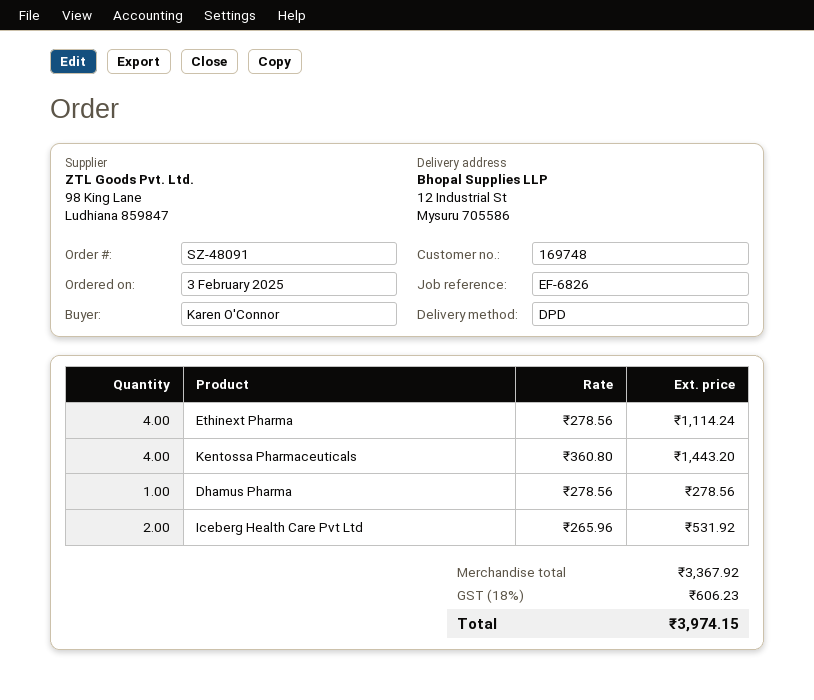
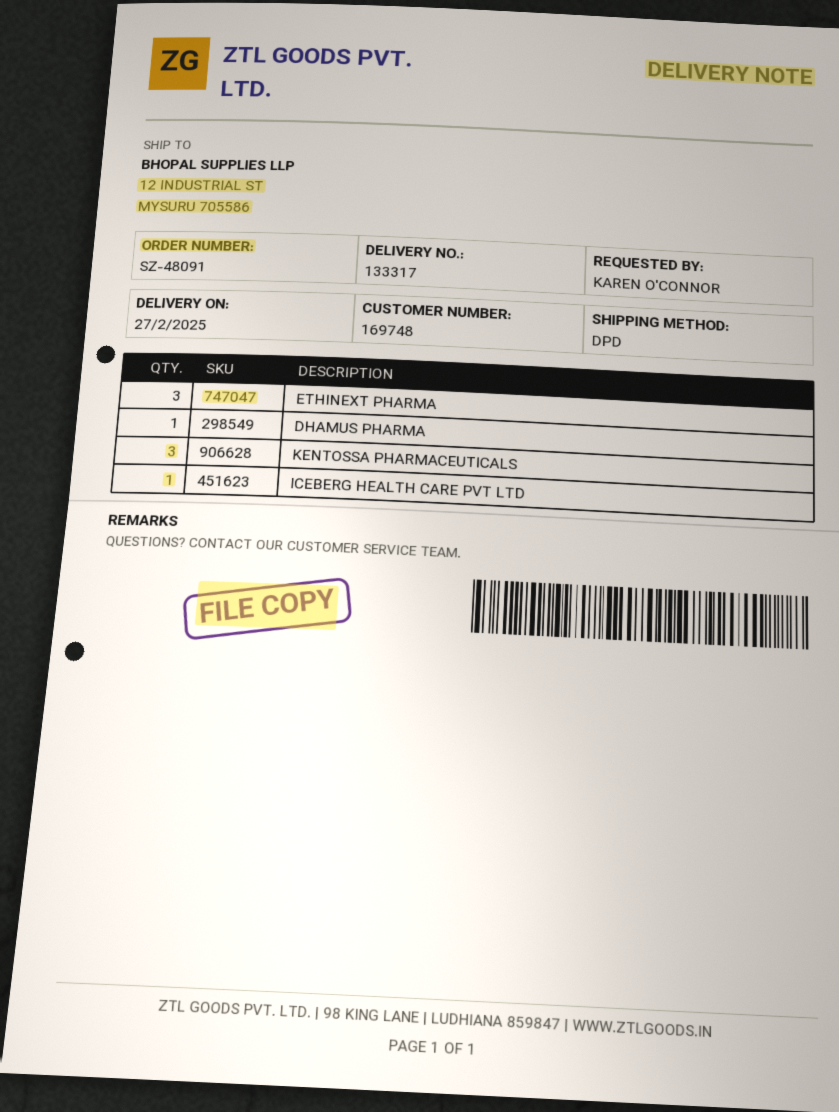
Ethinext Pharma: 4 -> 3
Kentossa Pharmaceuticals: 4 -> 3
Iceberg Health Care Pvt Ltd: 2 -> 1

